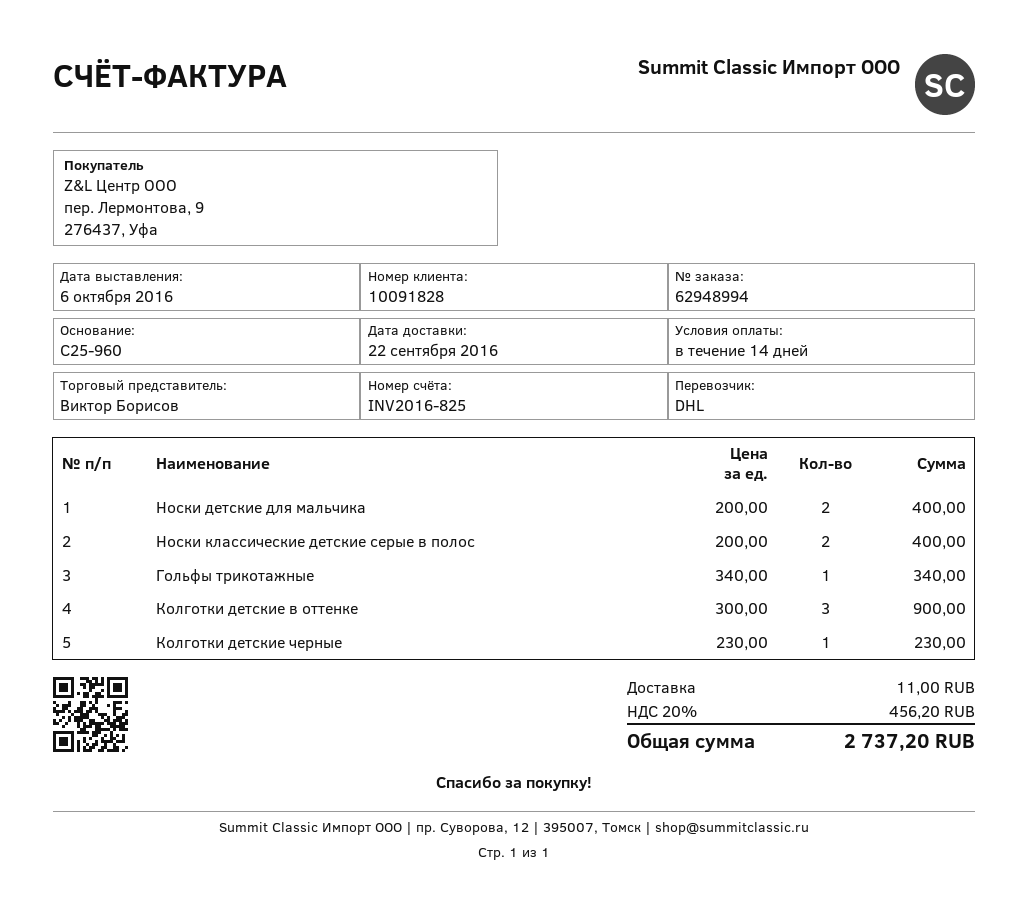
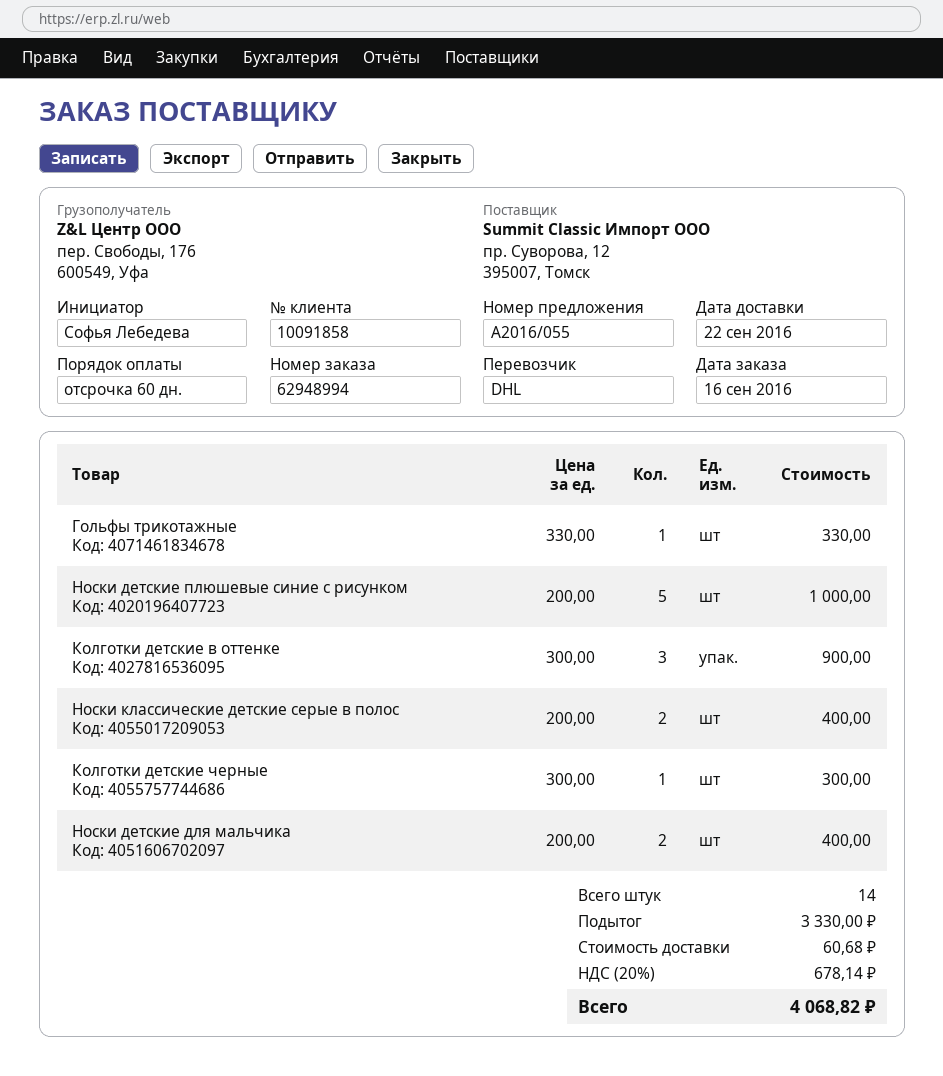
payment terms: 14 days -> 60 days
customer number: 10091828 -> 10091858
Гольфы трикотажные: 1 x 340.00 = 340.00 -> 1 x 330.00 = 330.00
Колготки детские черные: 1 x 230.00 = 230.00 -> 1 x 300.00 = 300.00
Носки детские плюшевые синие с рисунком: none -> 5 x 200.00 = 1000.00
shipping: 11.00 -> 60.68
tax: 20% = 456.20 -> 20% = 678.14
total: 2737.20 -> 4068.82

